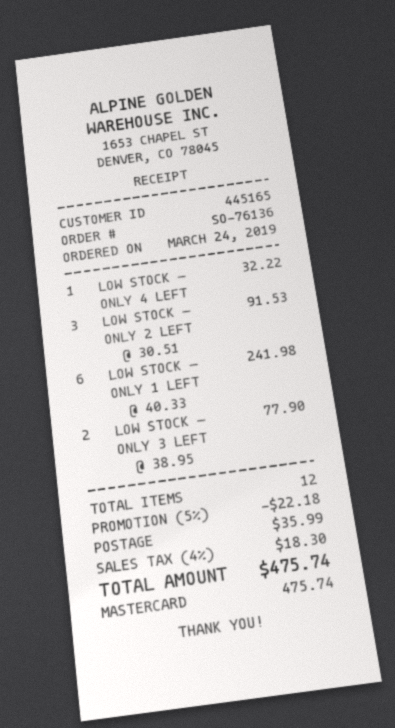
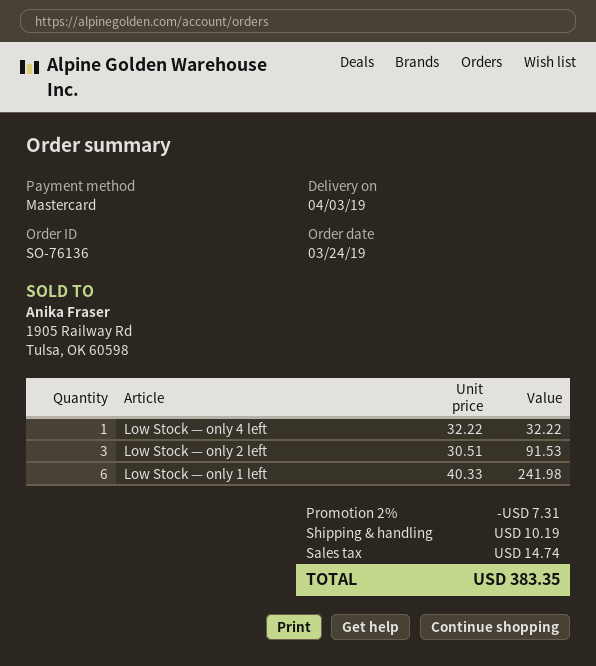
LOW STOCK — ONLY 3 LEFT: 2 x 38.95 = 77.90 -> none
discount: 5% = 22.18 -> 2% = 7.31
shipping: 35.99 -> 10.19
tax: 18.30 -> 14.74
total: 475.74 -> 383.35

